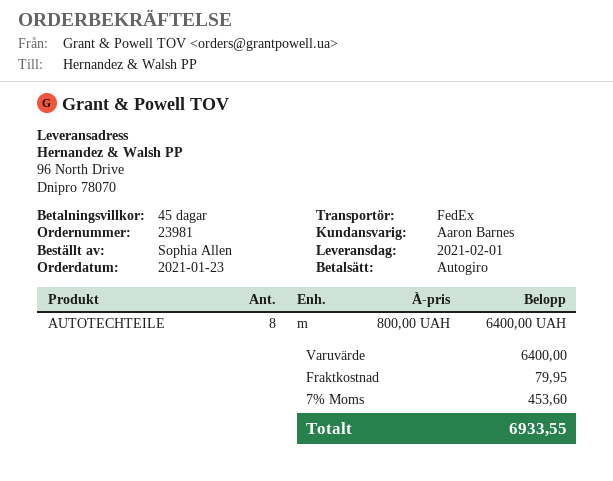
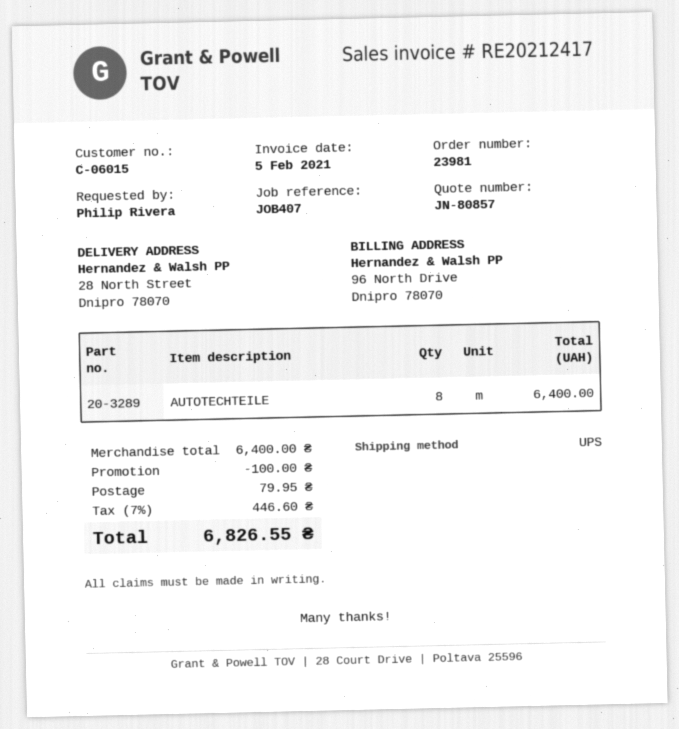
ordered by: Sophia Allen -> Philip Rivera
shipping method: FedEx -> UPS
ship to: 96 North Drive, Dnipro 78070 -> 28 North Street, Dnipro 78070
discount: none -> 100.00
tax: 7% = 453.60 -> 7% = 446.60
total: 6933.55 -> 6826.55

